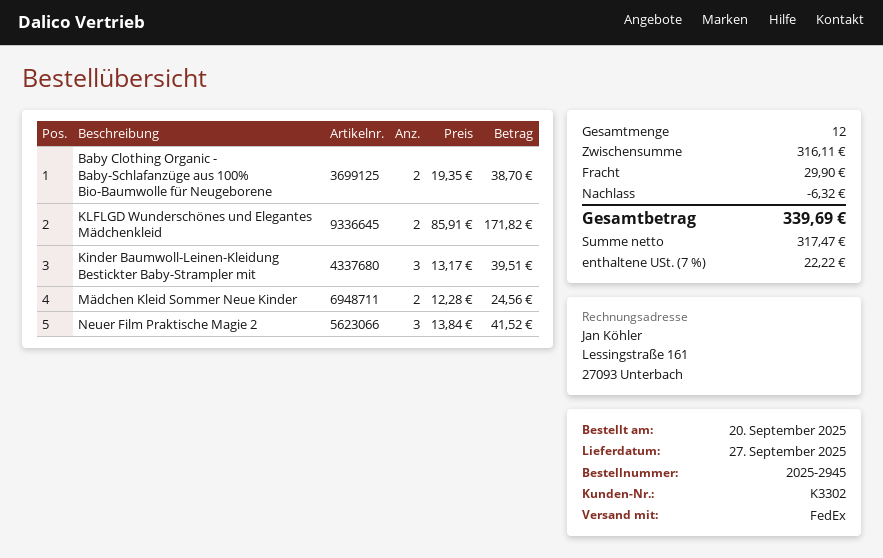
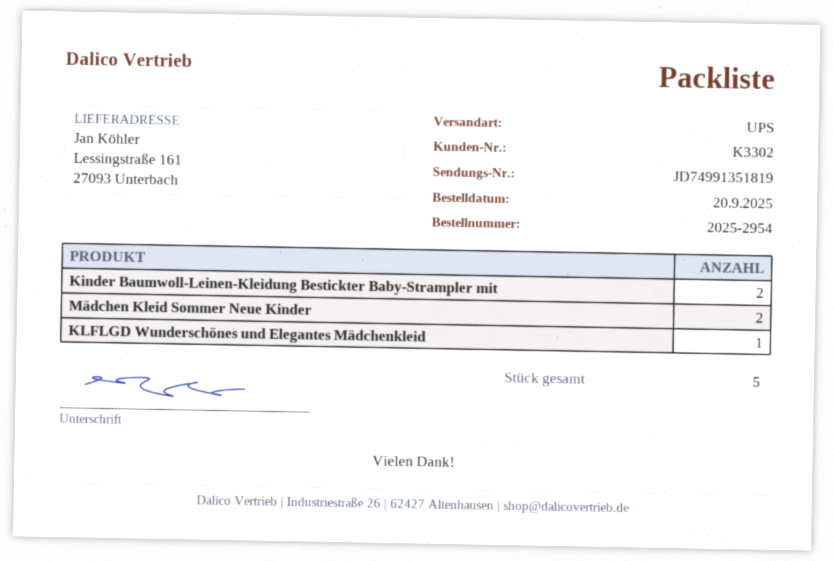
order number: 2025-2945 -> 2025-2954
shipping method: FedEx -> UPS
Baby Clothing Organic - Baby-Schlafanzüge aus 100% Bio-Baumwolle für Neugeborene: 2 -> none
KLFLGD Wunderschönes und Elegantes Mädchenkleid: 2 -> 1
Kinder Baumwoll-Leinen-Kleidung Bestickter Baby-Strampler mit: 3 -> 2
Neuer Film Praktische Magie 2: 3 -> none
total quantity: 12 -> 5

